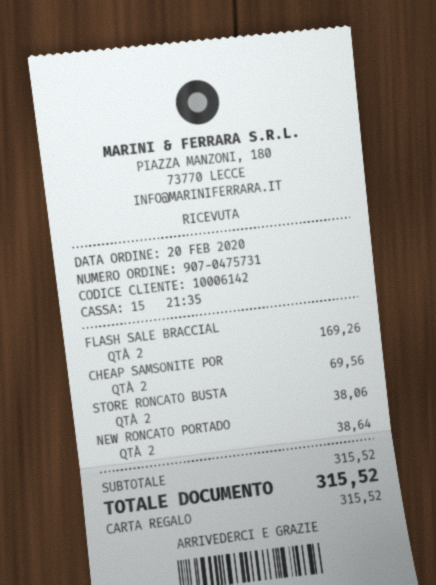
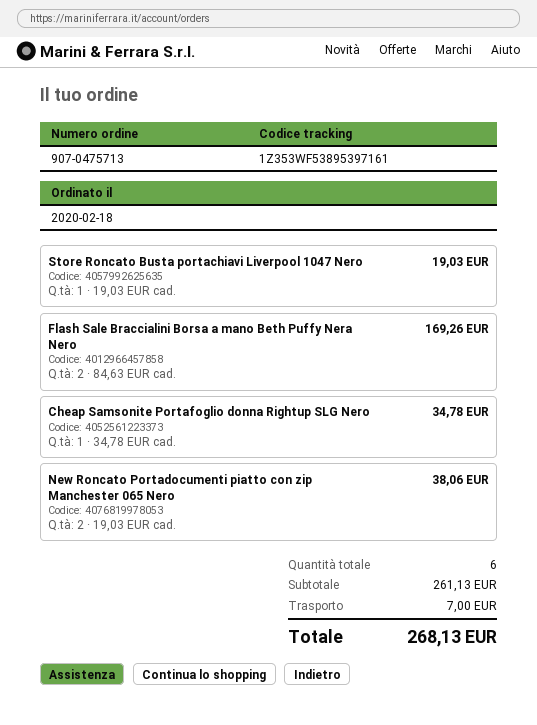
order number: 907-0475731 -> 907-0475713
order date: 2020-02-20 -> 2020-02-18
CHEAP SAMSONITE POR: 2 for 69.56 -> 1 for 34.78
STORE RONCATO BUSTA: 2 for 38.06 -> 1 for 19.03
NEW RONCATO PORTADO: 2 for 38.64 -> 2 for 38.06
subtotal: 315.52 -> 261.13
shipping: none -> 7.00
total: 315.52 -> 268.13

